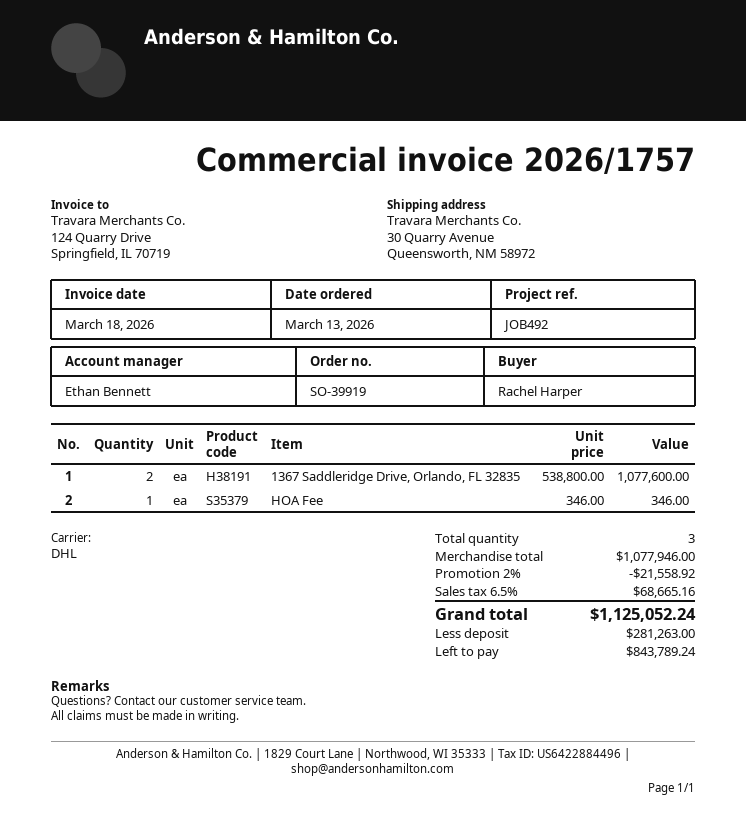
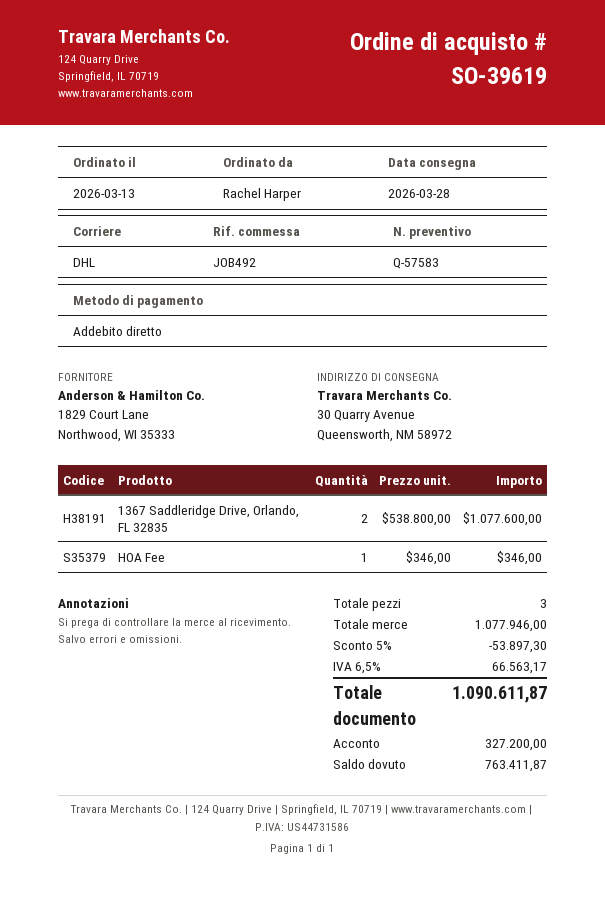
order number: SO-39919 -> SO-39619
discount: 2% = 21558.92 -> 5% = 53897.30
tax: 6.5% = 68665.16 -> 6.5% = 66563.17
total: 1125052.24 -> 1090611.87
deposit: 281263.00 -> 327200.00
balance: 843789.24 -> 763411.87

